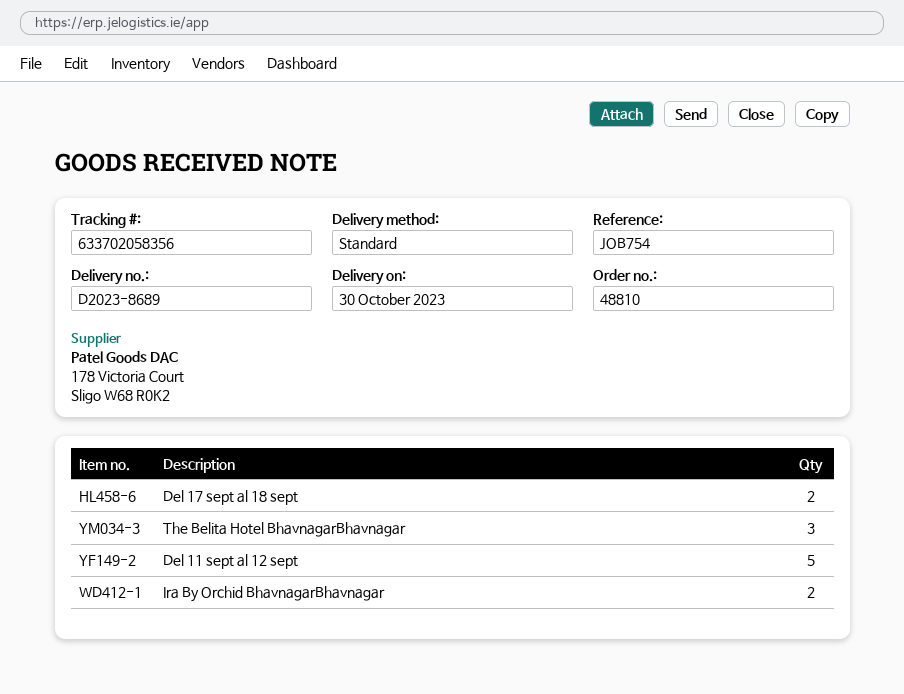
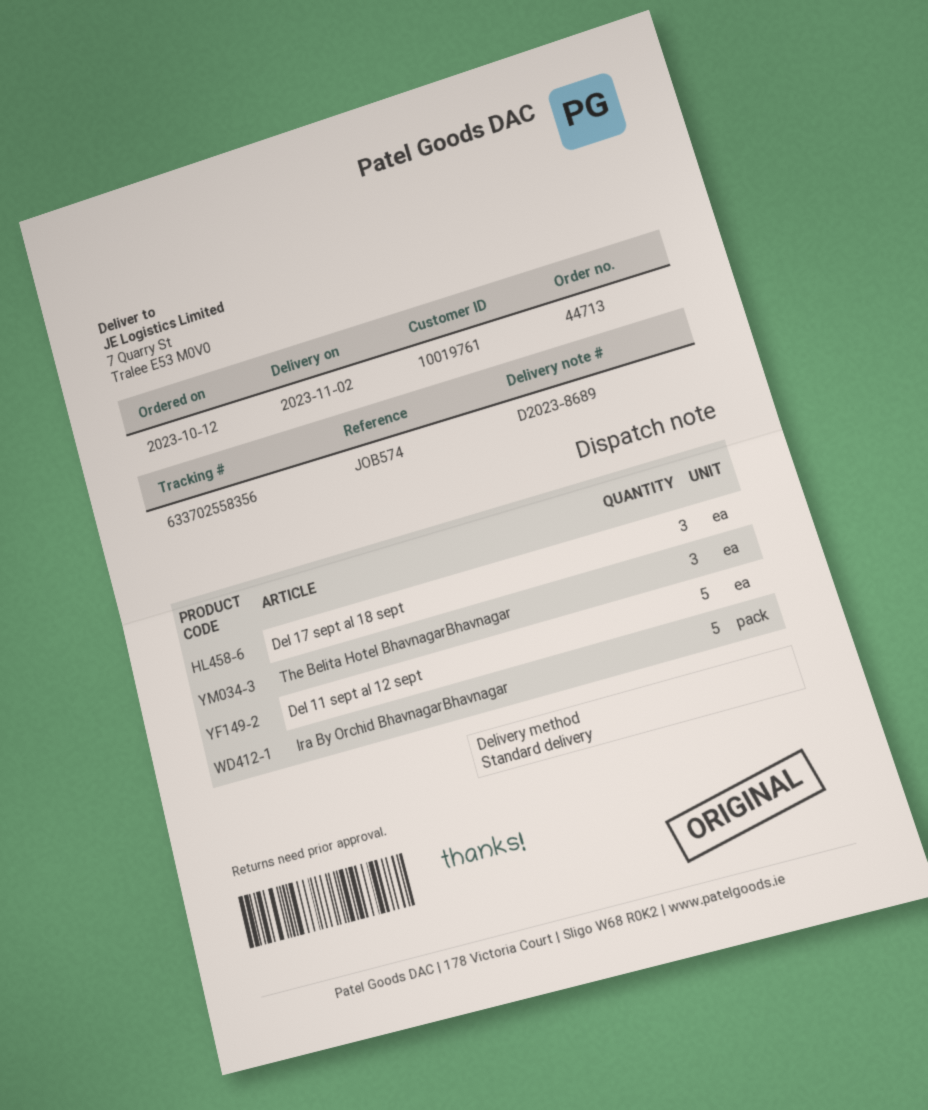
order number: 48810 -> 44713
delivery date: 2023-10-30 -> 2023-11-02
reference: JOB754 -> JOB574
tracking number: 633702058356 -> 633702558356
Del 17 sept al 18 sept: 2 -> 3
Ira By Orchid BhavnagarBhavnagar: 2 -> 5

